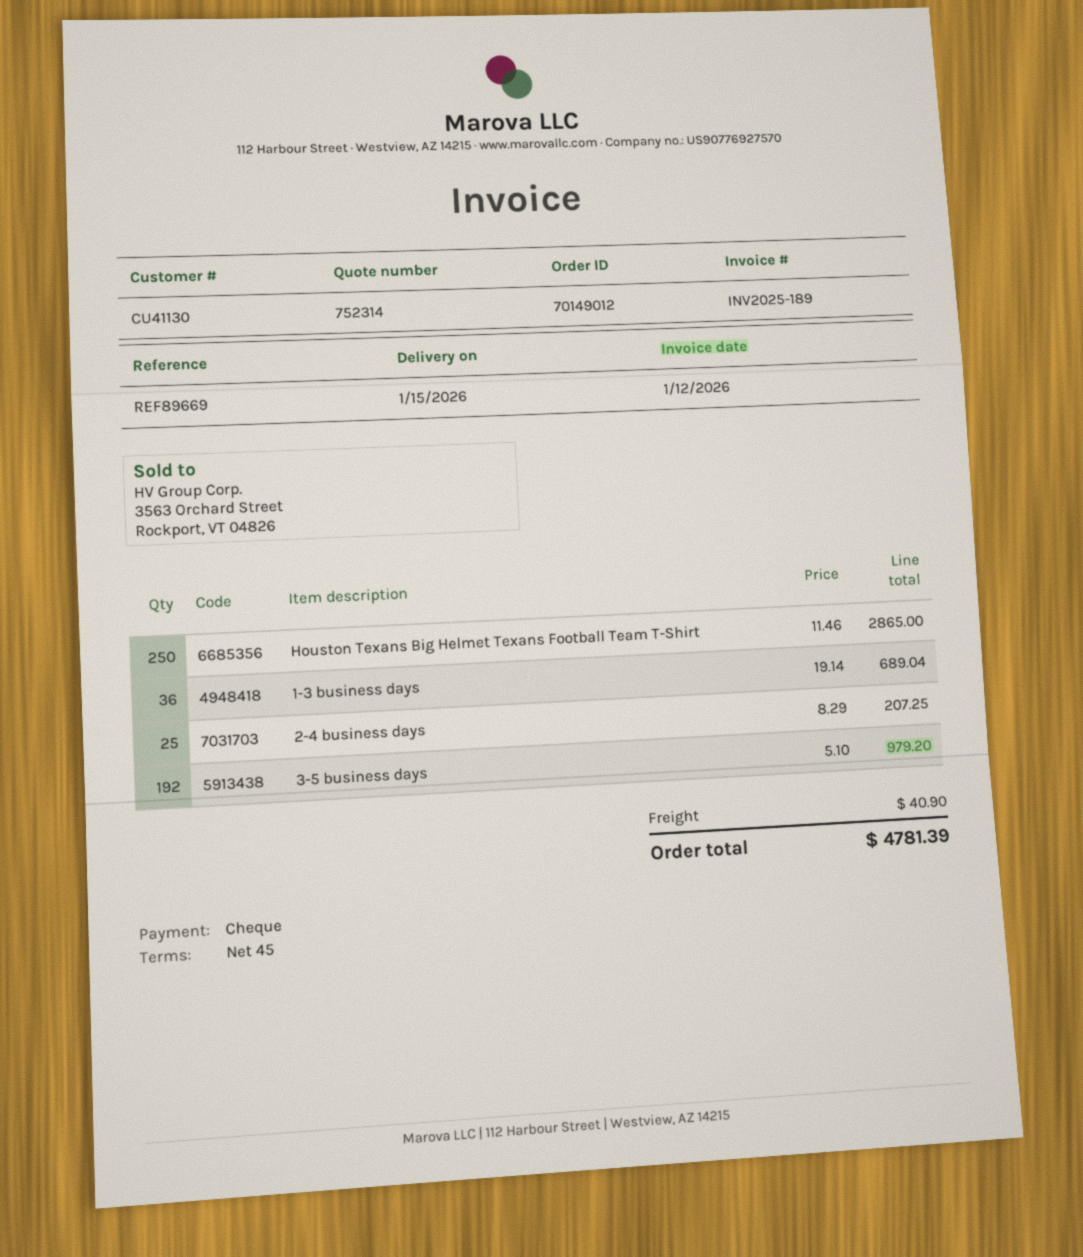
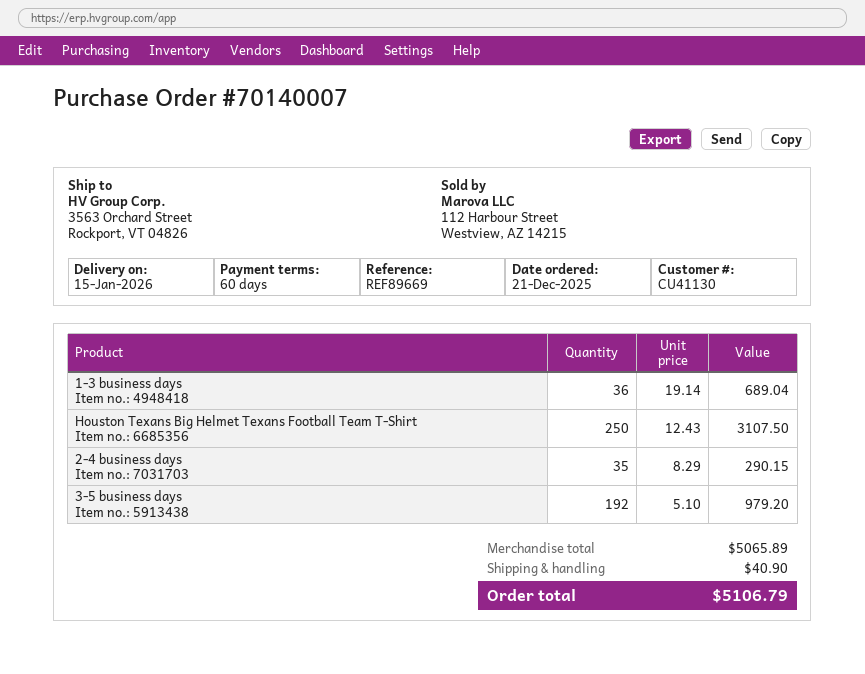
order number: 70149012 -> 70140007
payment terms: 45 days -> 60 days
Houston Texans Big Helmet Texans Football Team T-Shirt: 250 x 11.46 = 2865.00 -> 250 x 12.43 = 3107.50
2-4 business days: 25 x 8.29 = 207.25 -> 35 x 8.29 = 290.15
total: 4781.39 -> 5106.79

